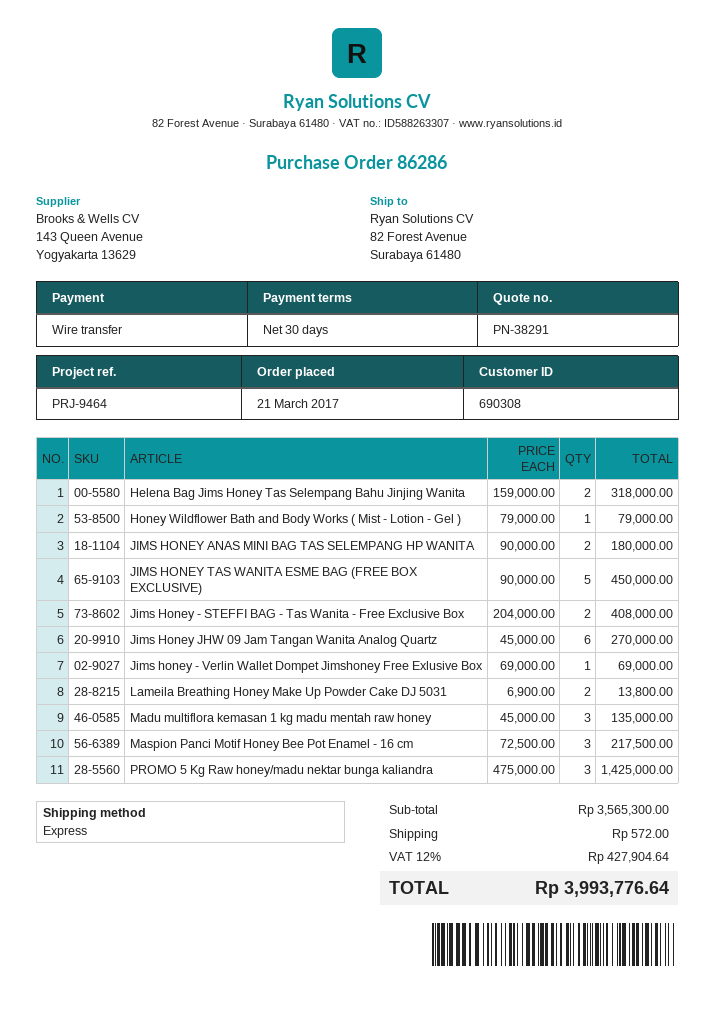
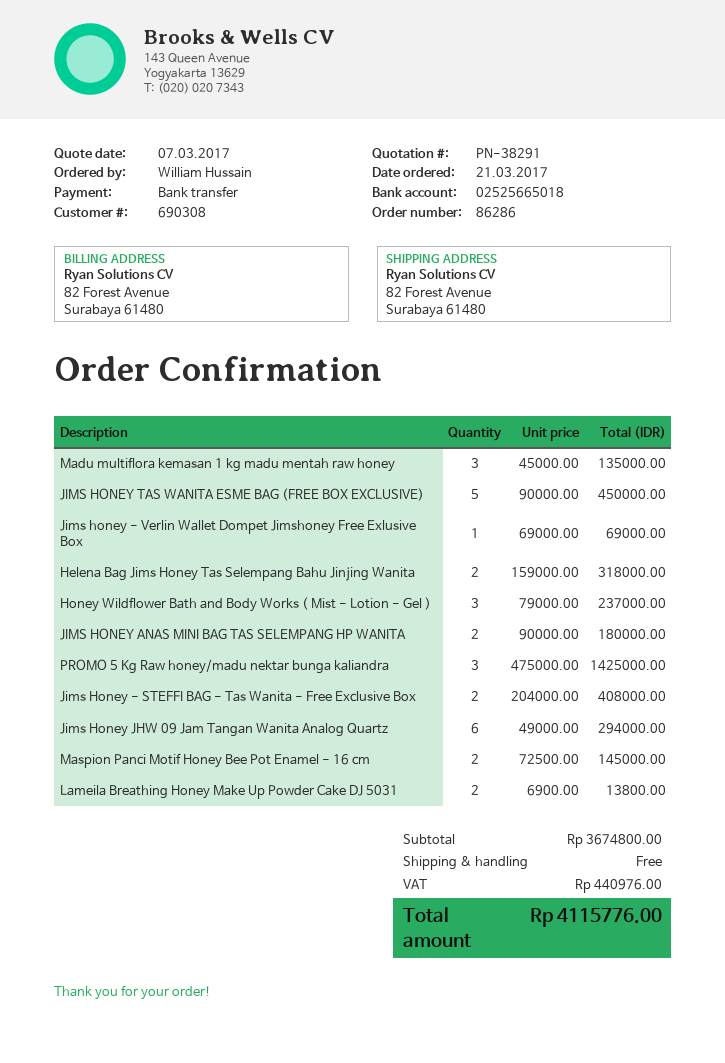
Honey Wildflower Bath and Body Works ( Mist - Lotion - Gel ): 1 x 79000.00 = 79000.00 -> 3 x 79000.00 = 237000.00
Jims Honey JHW 09 Jam Tangan Wanita Analog Quartz: 6 x 45000.00 = 270000.00 -> 6 x 49000.00 = 294000.00
Maspion Panci Motif Honey Bee Pot Enamel - 16 cm: 3 x 72500.00 = 217500.00 -> 2 x 72500.00 = 145000.00
subtotal: 3565300.00 -> 3674800.00
shipping: 572.00 -> 0.00
tax: 427904.64 -> 440976.00
total: 3993776.64 -> 4115776.00

